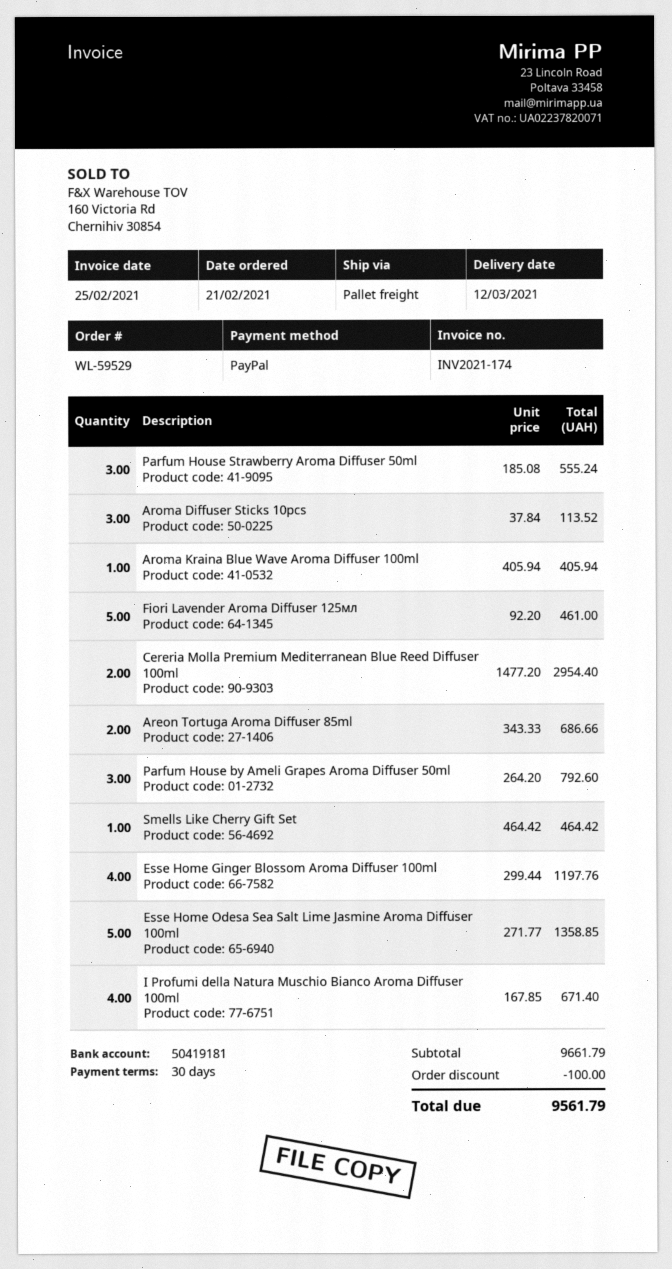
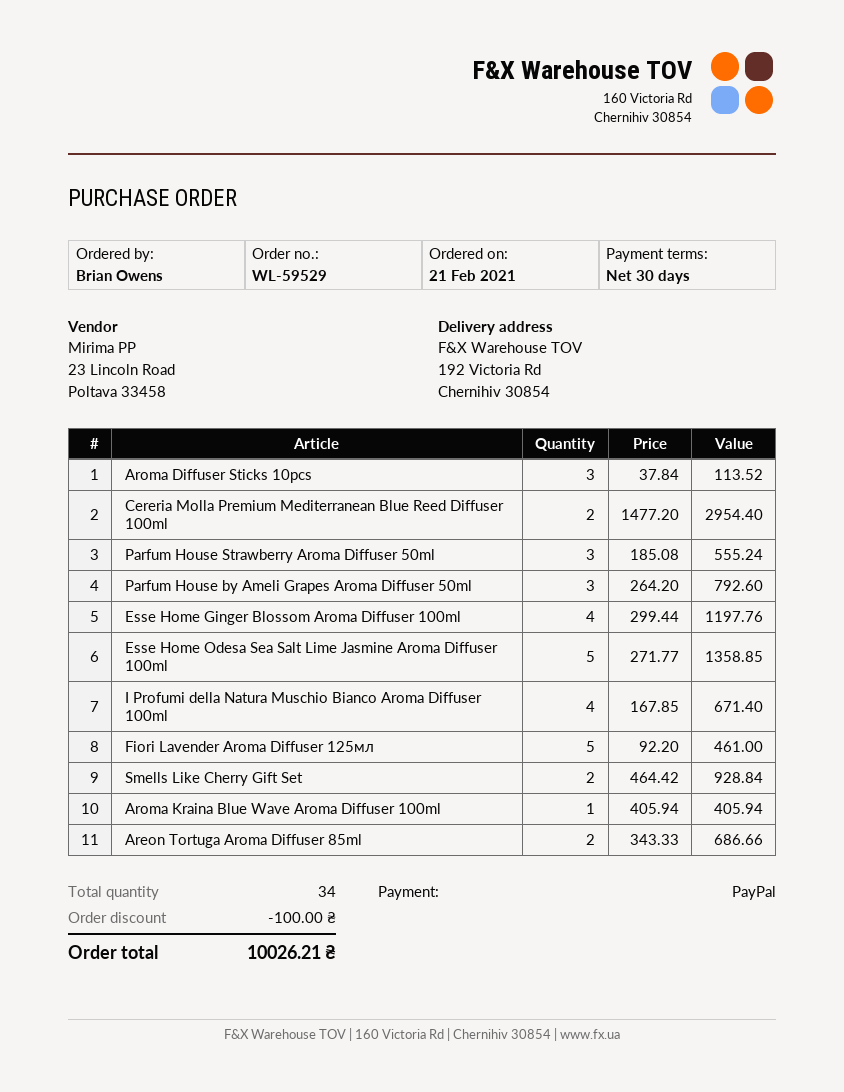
Smells Like Cherry Gift Set: 1 x 464.42 = 464.42 -> 2 x 464.42 = 928.84
total: 9561.79 -> 10026.21

